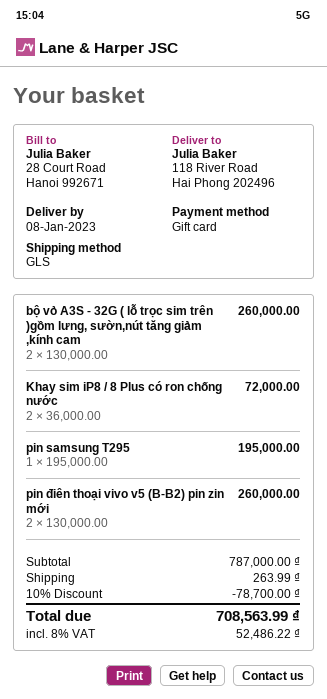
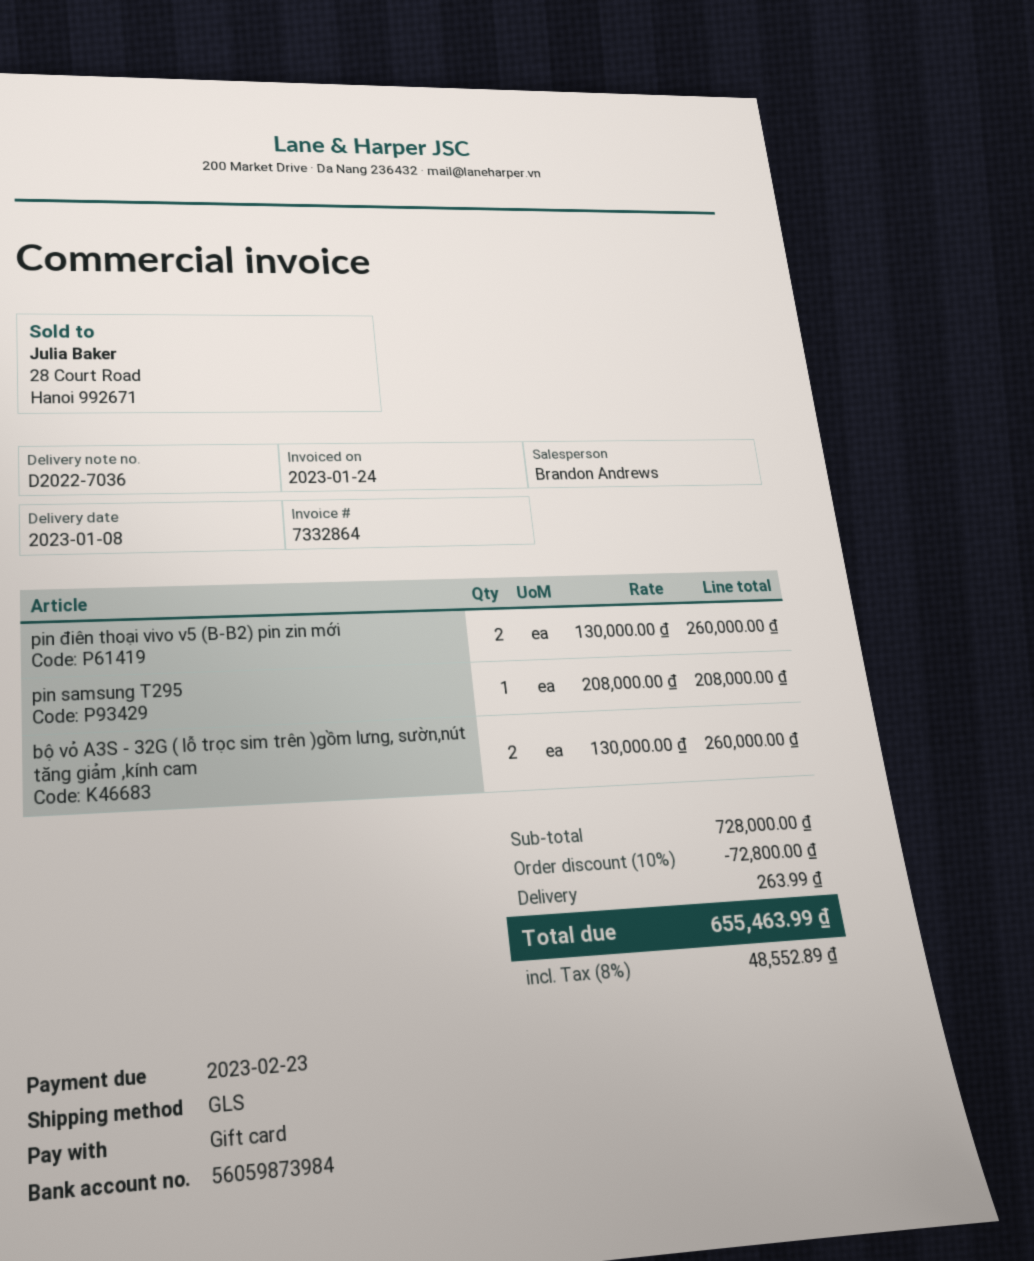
Khay sim iP8 / 8 Plus có ron chống nước: 2 x 36000.00 = 72000.00 -> none
pin samsung T295: 1 x 195000.00 = 195000.00 -> 1 x 208000.00 = 208000.00
subtotal: 787000.00 -> 728000.00
discount: 10% = 78700.00 -> 10% = 72800.00
tax: 8% = 52486.22 -> 8% = 48552.89
total: 708563.99 -> 655463.99

